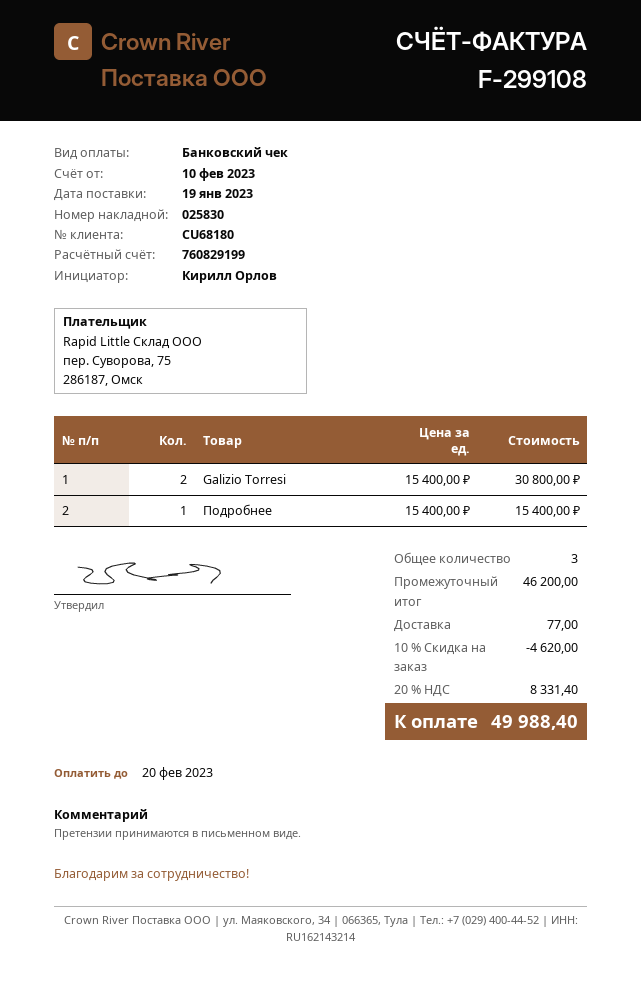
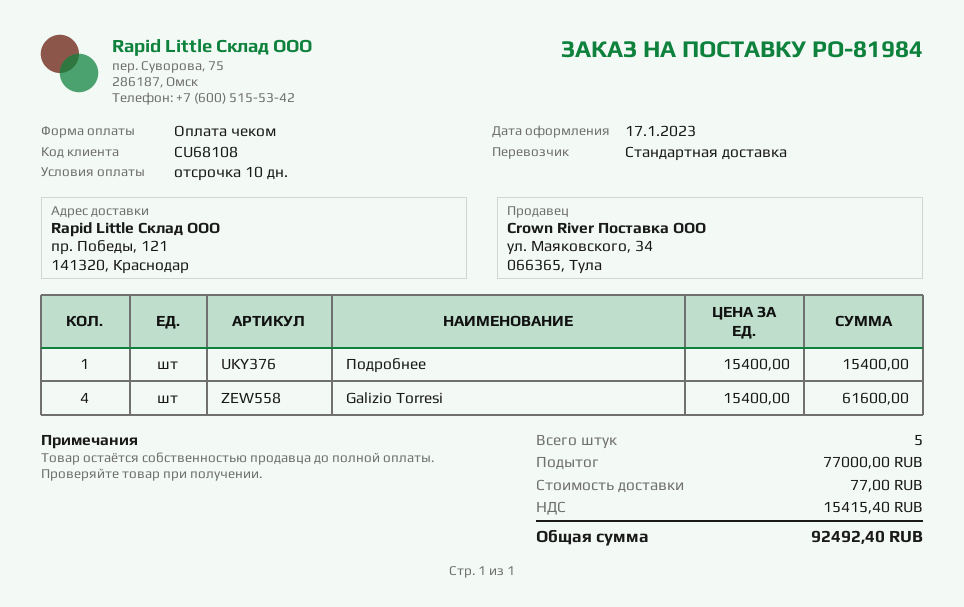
customer number: CU68180 -> CU68108
Galizio Torresi: 2 x 15400.00 = 30800.00 -> 4 x 15400.00 = 61600.00
total quantity: 3 -> 5
subtotal: 46200.00 -> 77000.00
discount: 10% = 4620.00 -> none
tax: 8331.40 -> 15415.40
total: 49988.40 -> 92492.40

